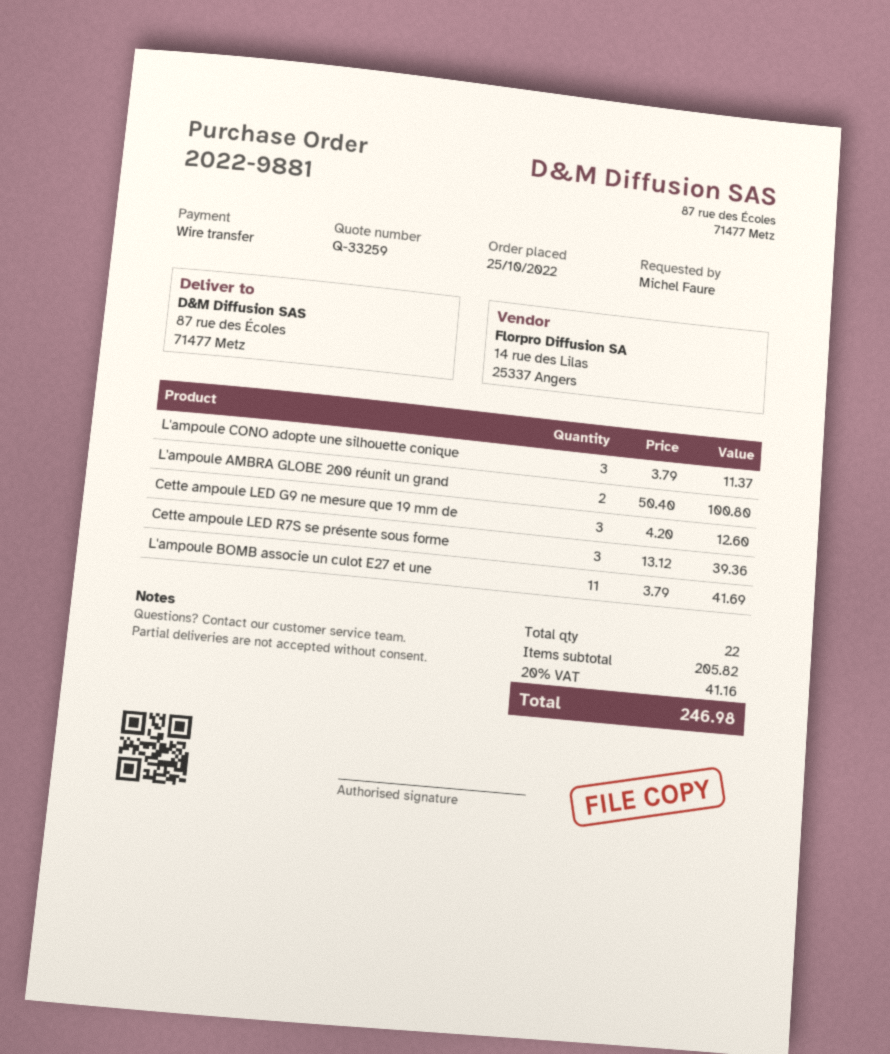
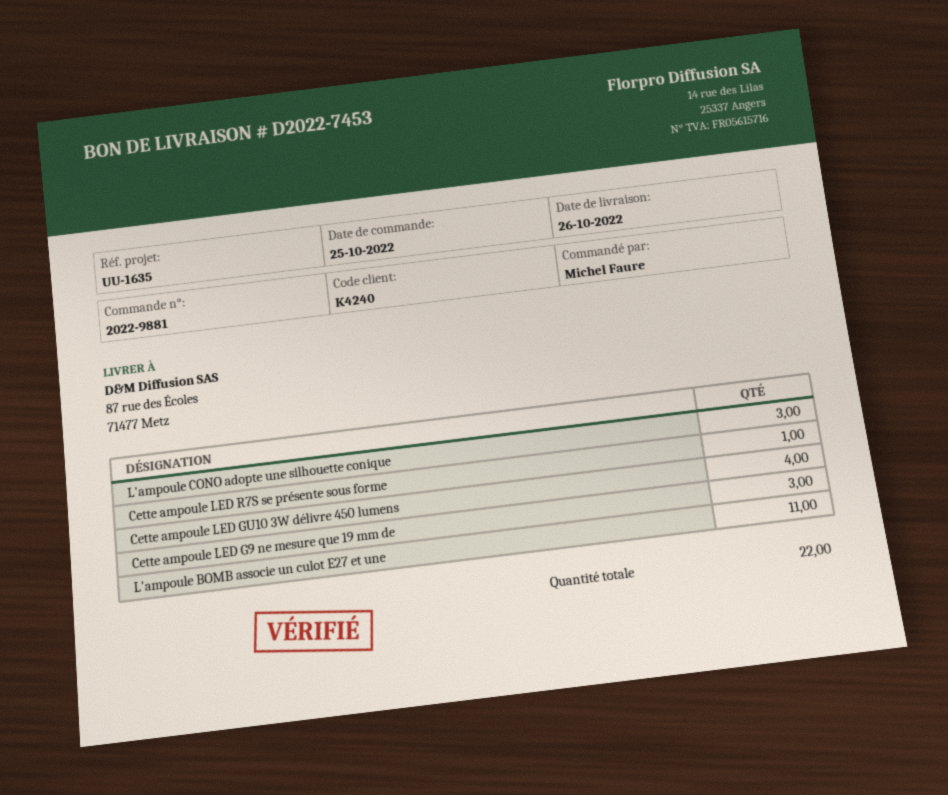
L'ampoule AMBRA GLOBE 200 réunit un grand: 2 -> none
Cette ampoule LED R7S se présente sous forme: 3 -> 1
Cette ampoule LED GU10 3W délivre 450 lumens: none -> 4

